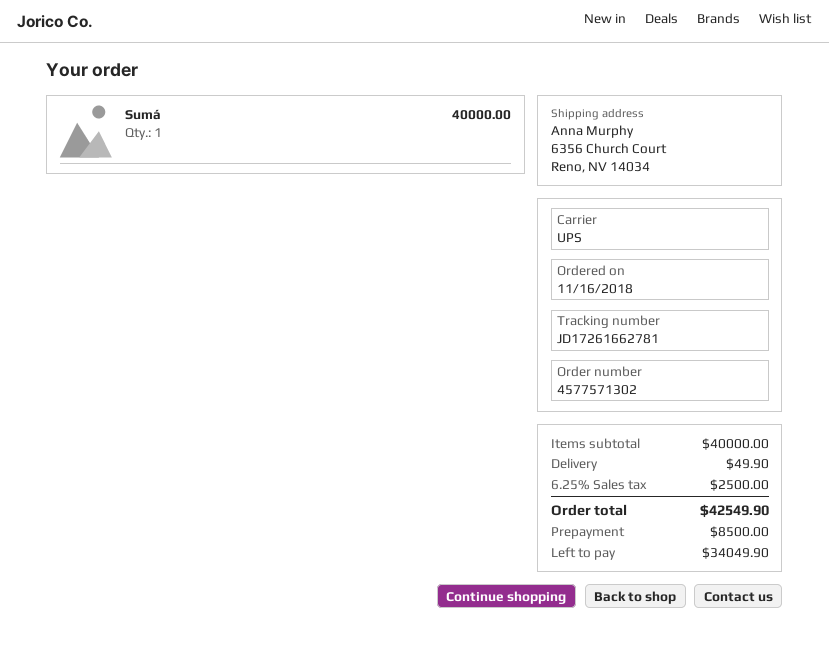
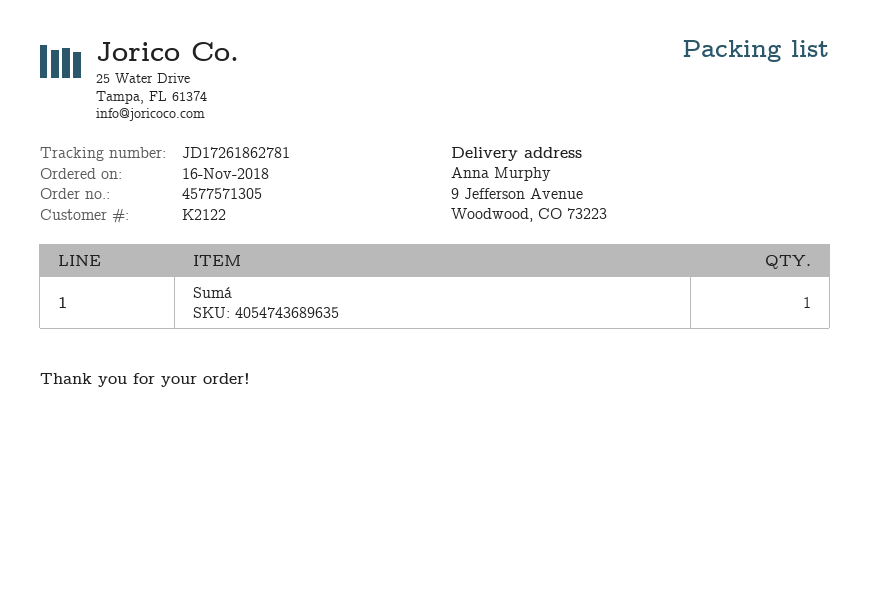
order number: 4577571302 -> 4577571305
tracking number: JD17261662781 -> JD17261862781
ship to: 6356 Church Court, Reno, NV 14034 -> 9 Jefferson Avenue, Woodwood, CO 73223

